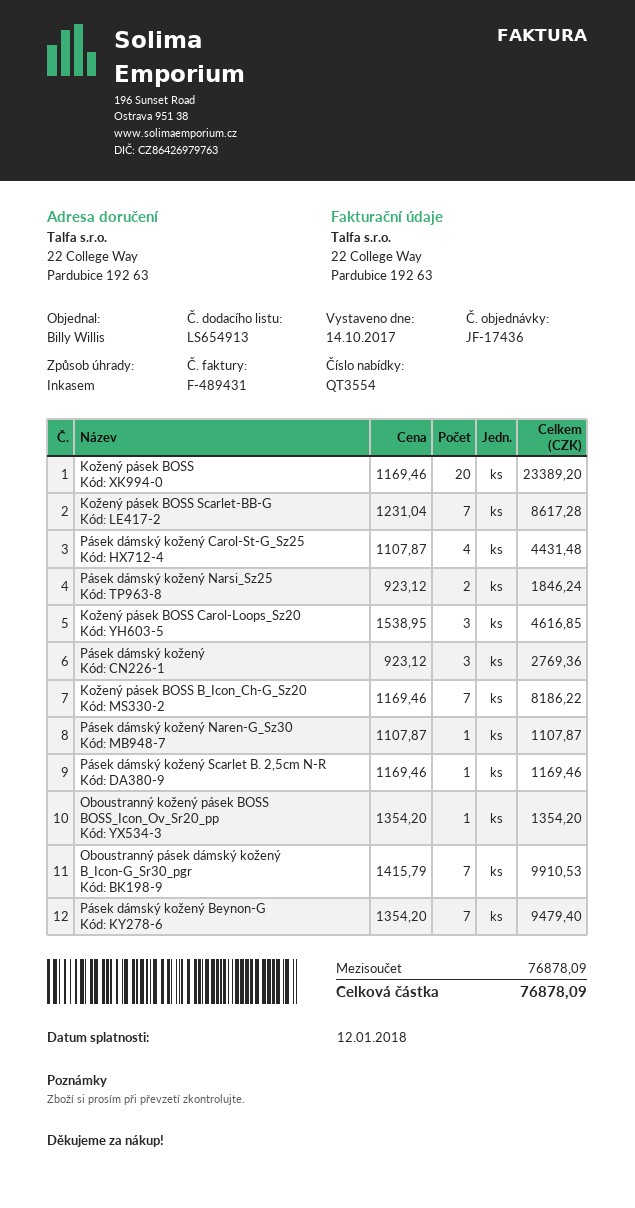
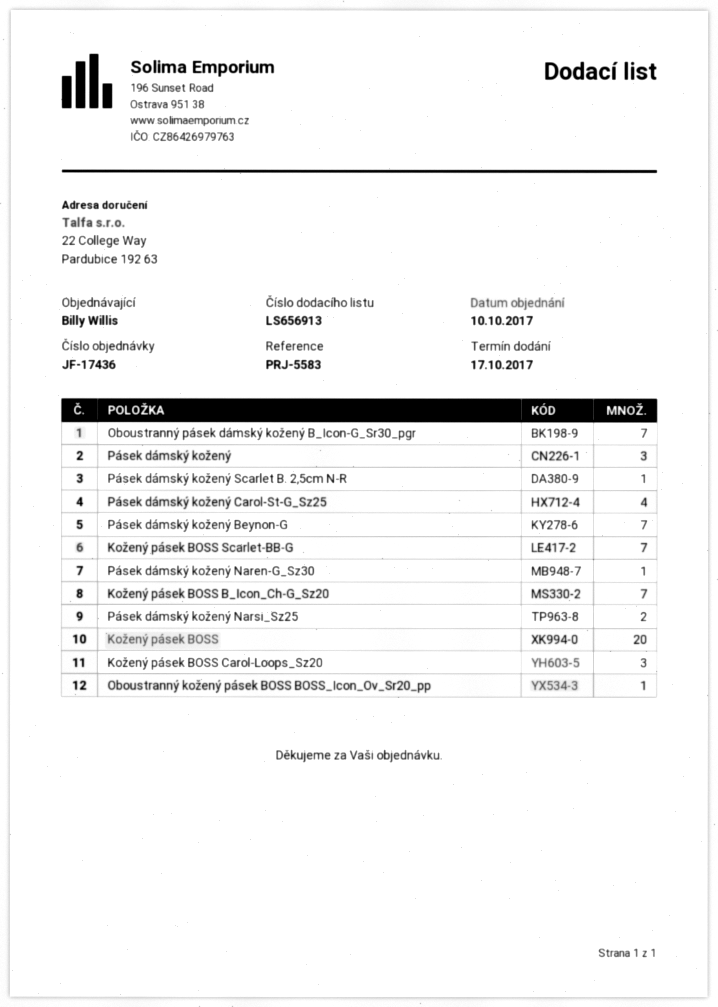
delivery note number: LS654913 -> LS656913

